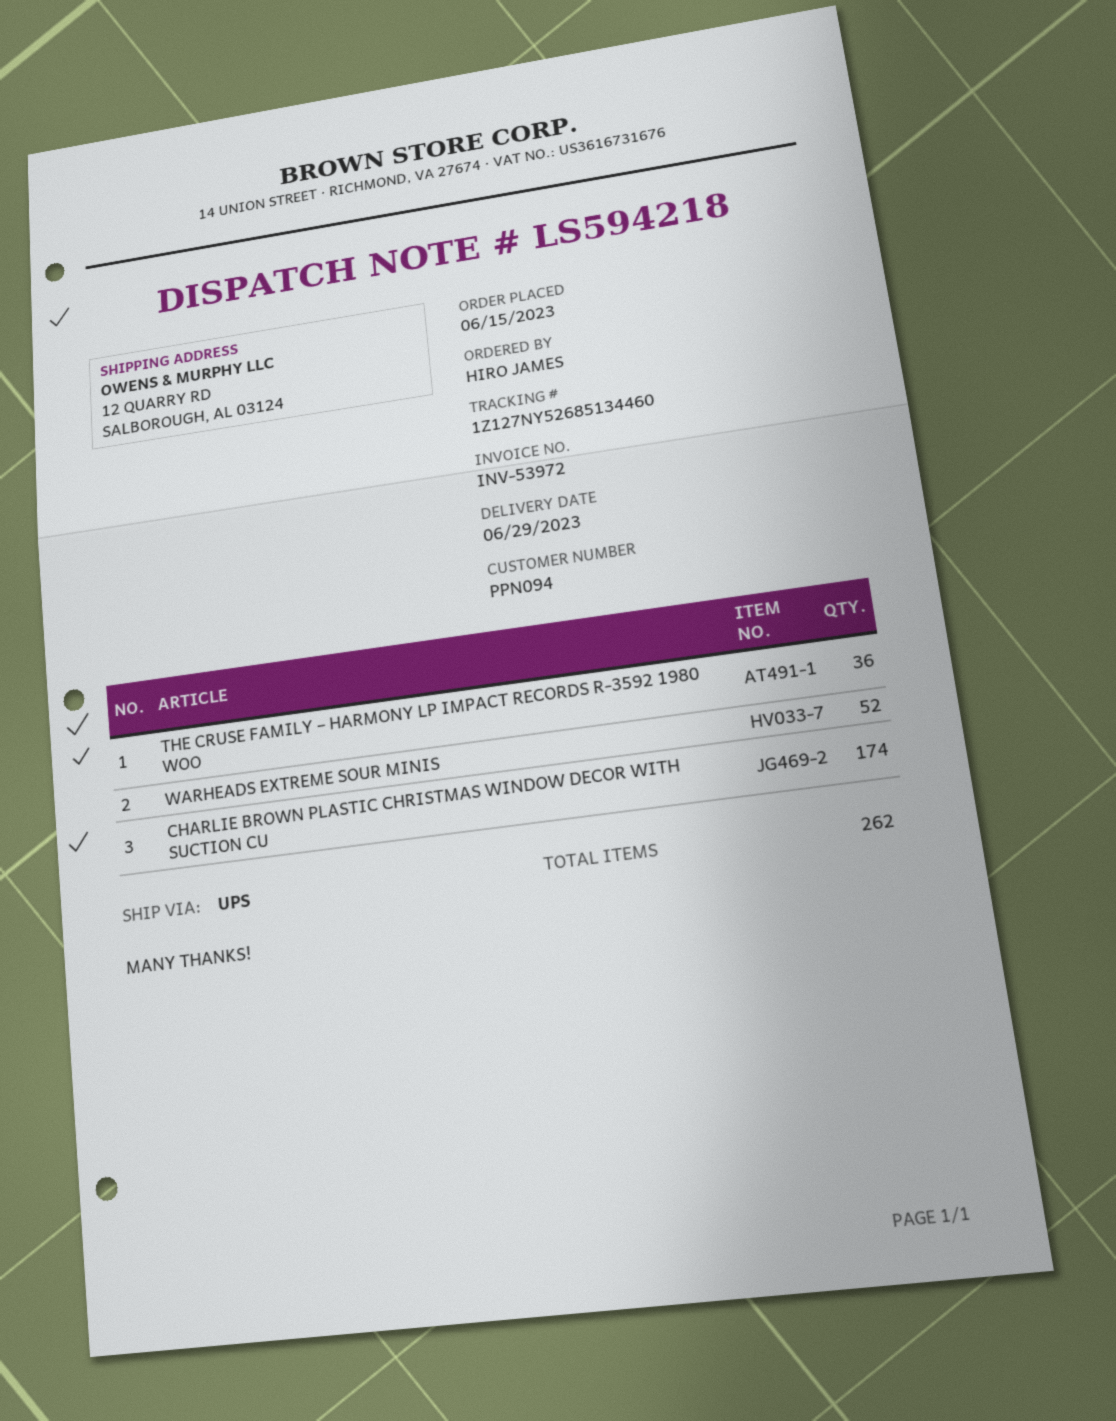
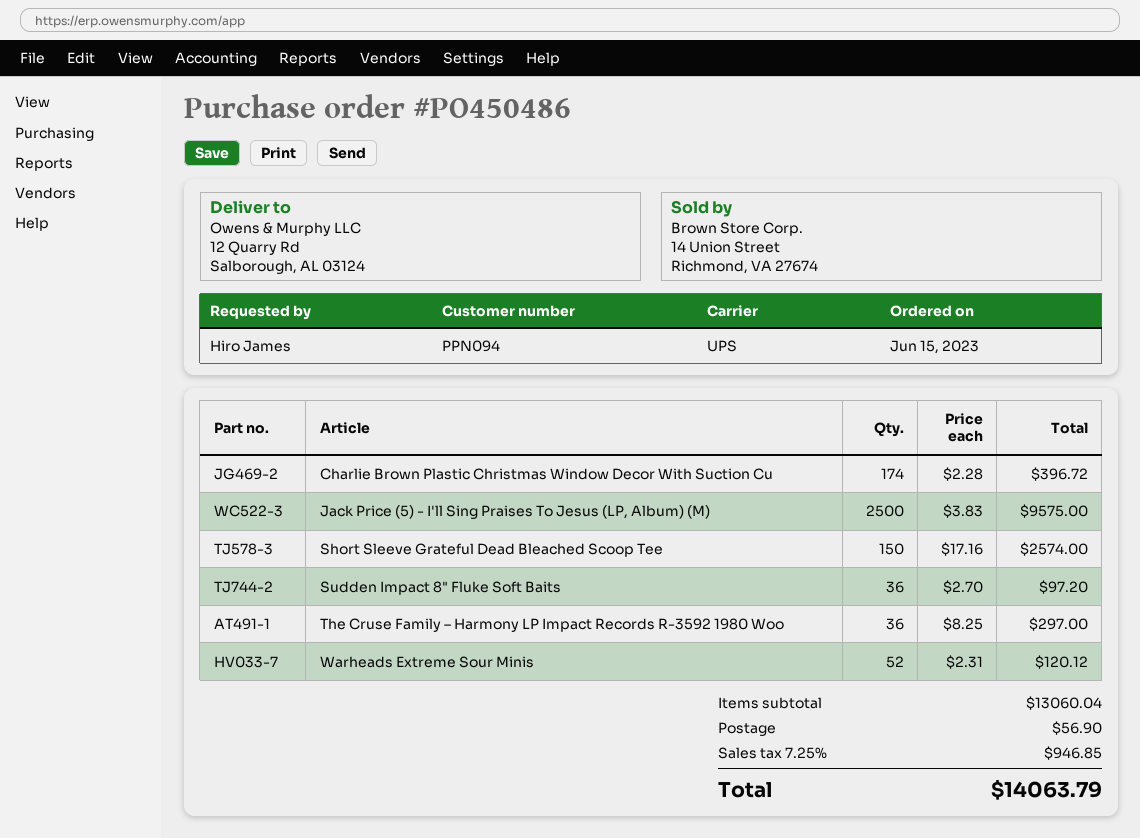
Jack Price (5) - I'll Sing Praises To Jesus (LP, Album) (M): none -> 2500
Short Sleeve Grateful Dead Bleached Scoop Tee: none -> 150
Sudden Impact 8" Fluke Soft Baits: none -> 36

